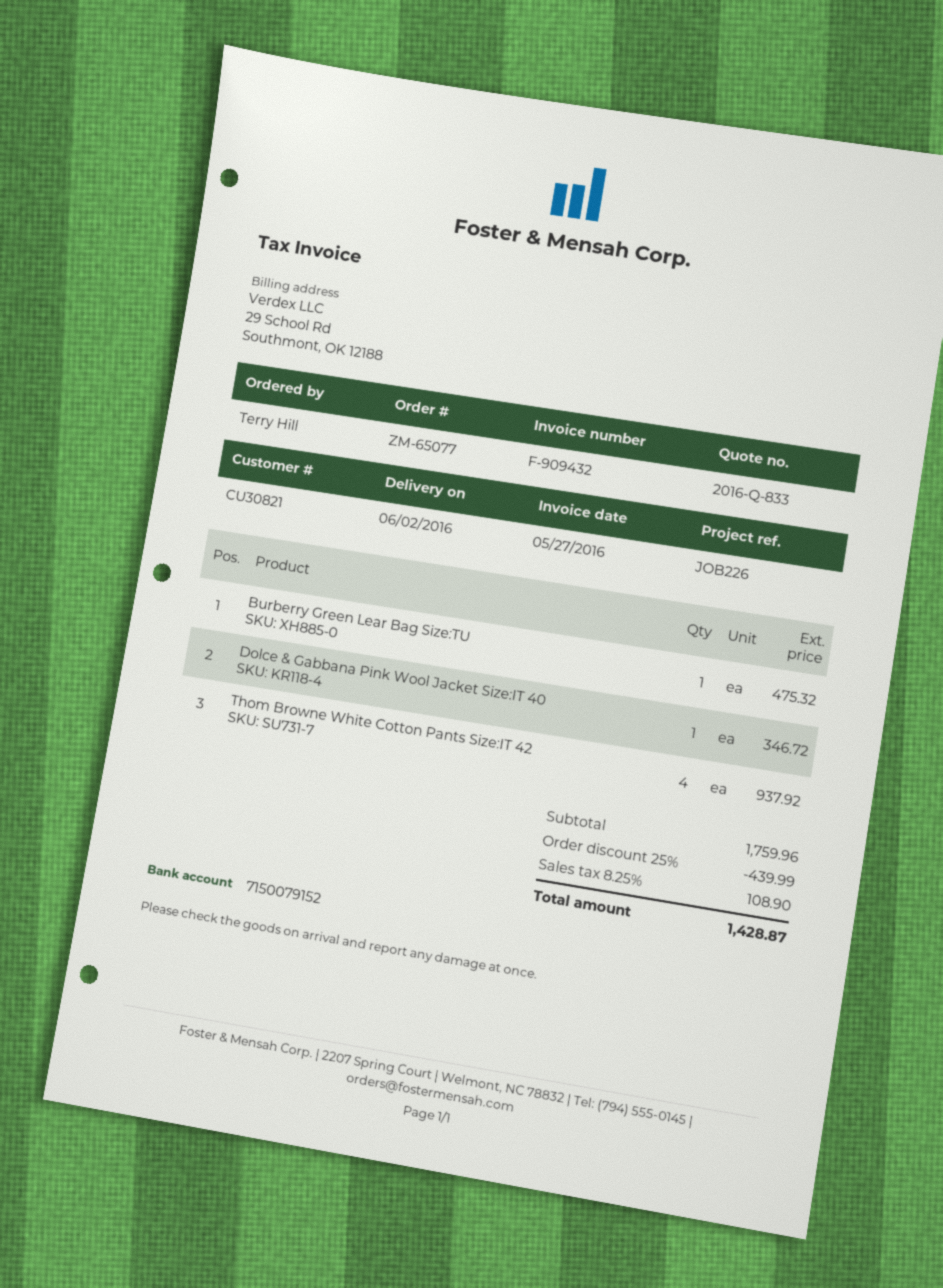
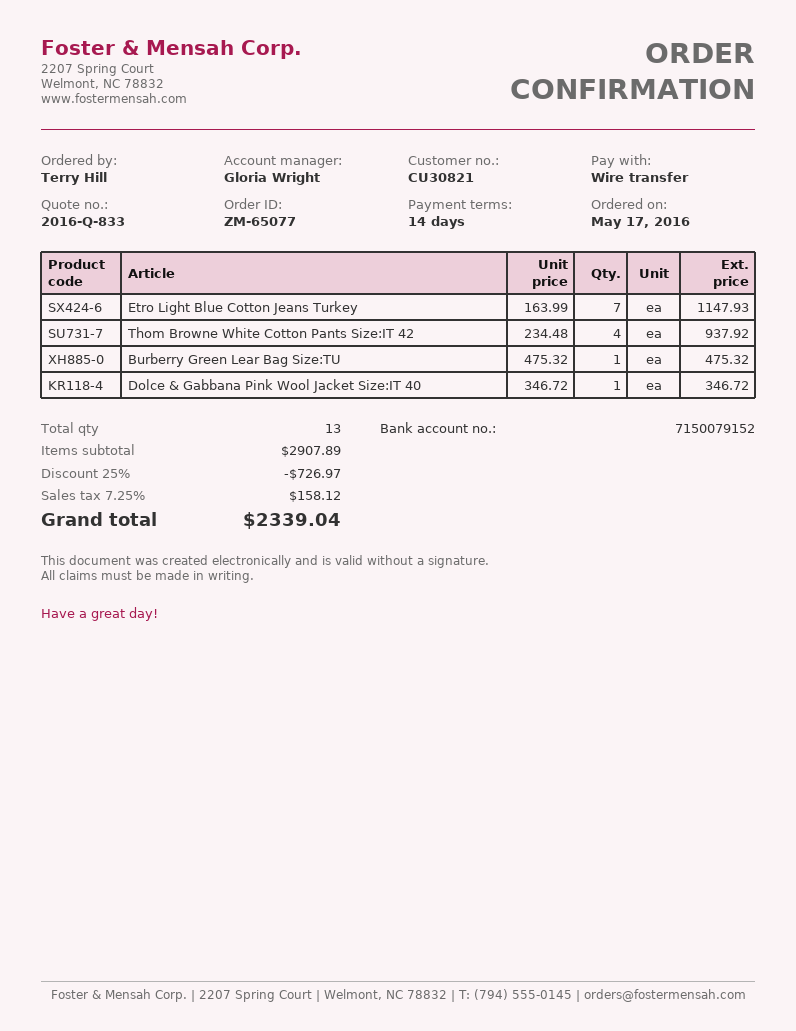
Etro Light Blue Cotton Jeans Turkey: none -> 7 for 1147.93
subtotal: 1759.96 -> 2907.89
discount: 25% = 439.99 -> 25% = 726.97
tax: 8.25% = 108.90 -> 7.25% = 158.12
total: 1428.87 -> 2339.04

